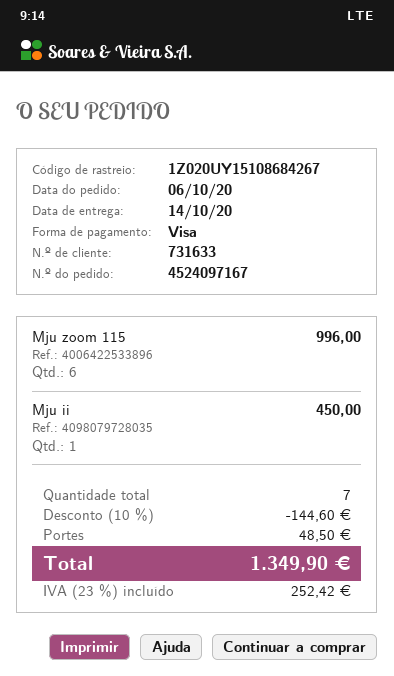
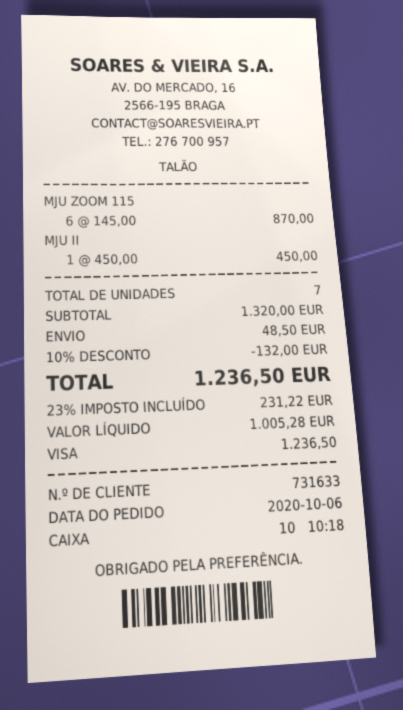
Mju zoom 115: 6 for 996.00 -> 6 for 870.00
discount: 10% = 144.60 -> 10% = 132.00
tax: 23% = 252.42 -> 23% = 231.22
total: 1349.90 -> 1236.50

